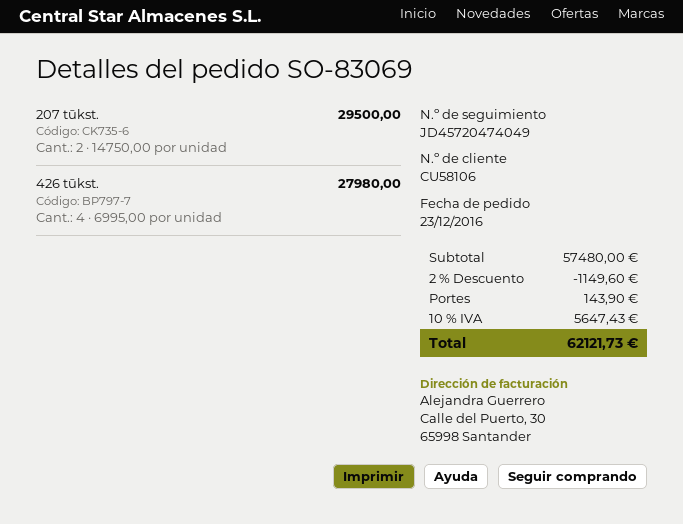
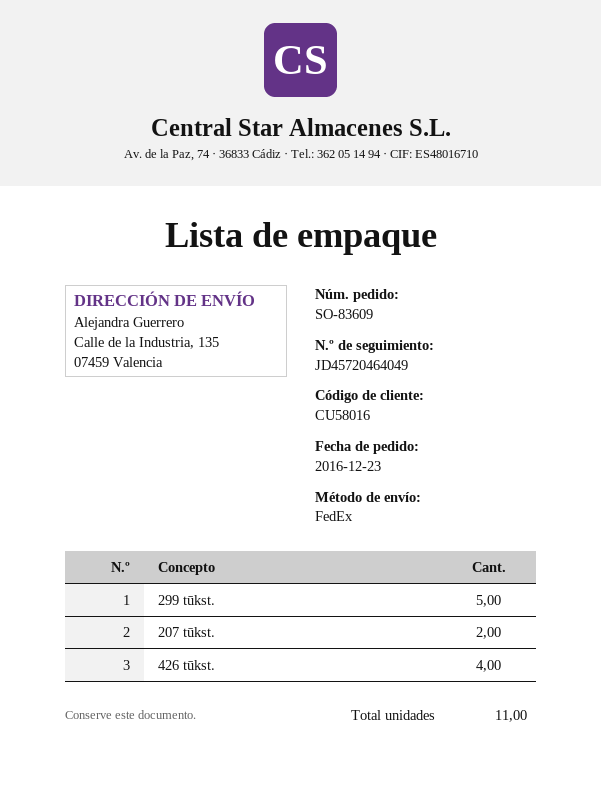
order number: SO-83069 -> SO-83609
customer number: CU58106 -> CU58016
tracking number: JD45720474049 -> JD45720464049
299 tūkst.: none -> 5

